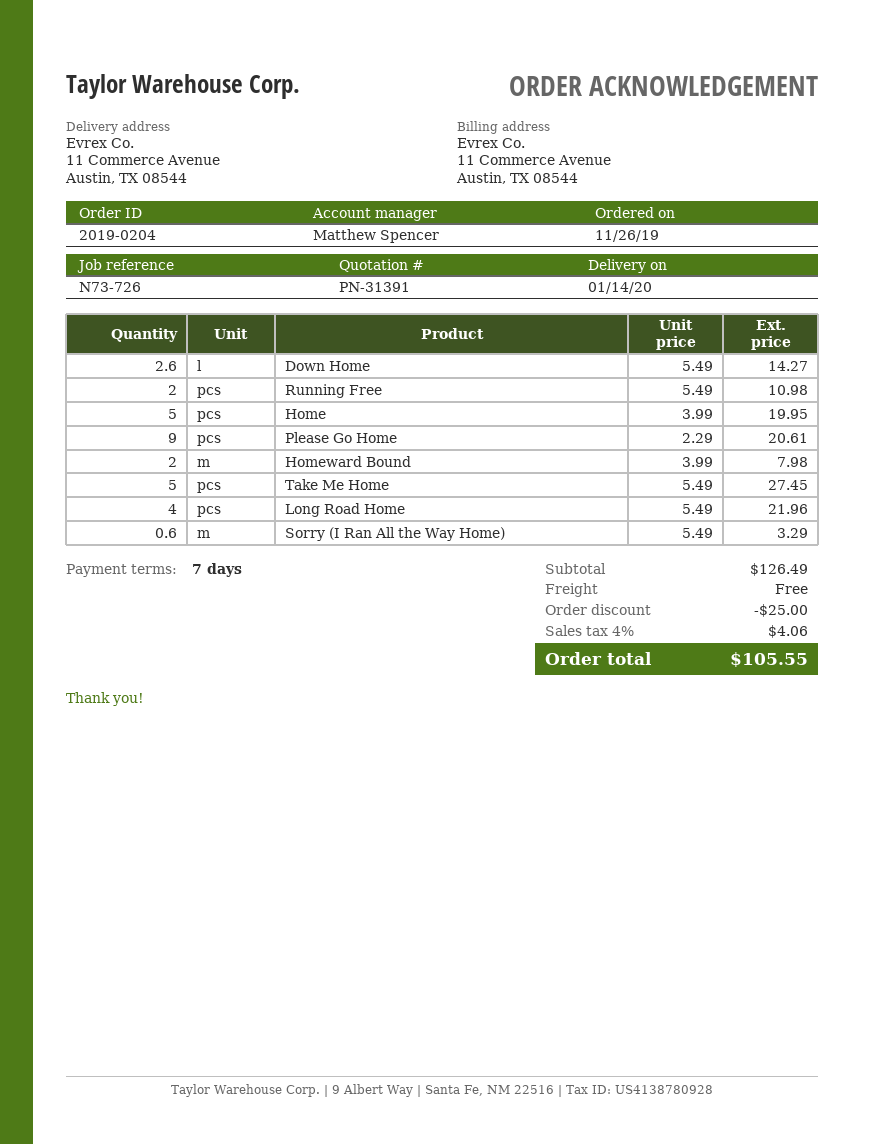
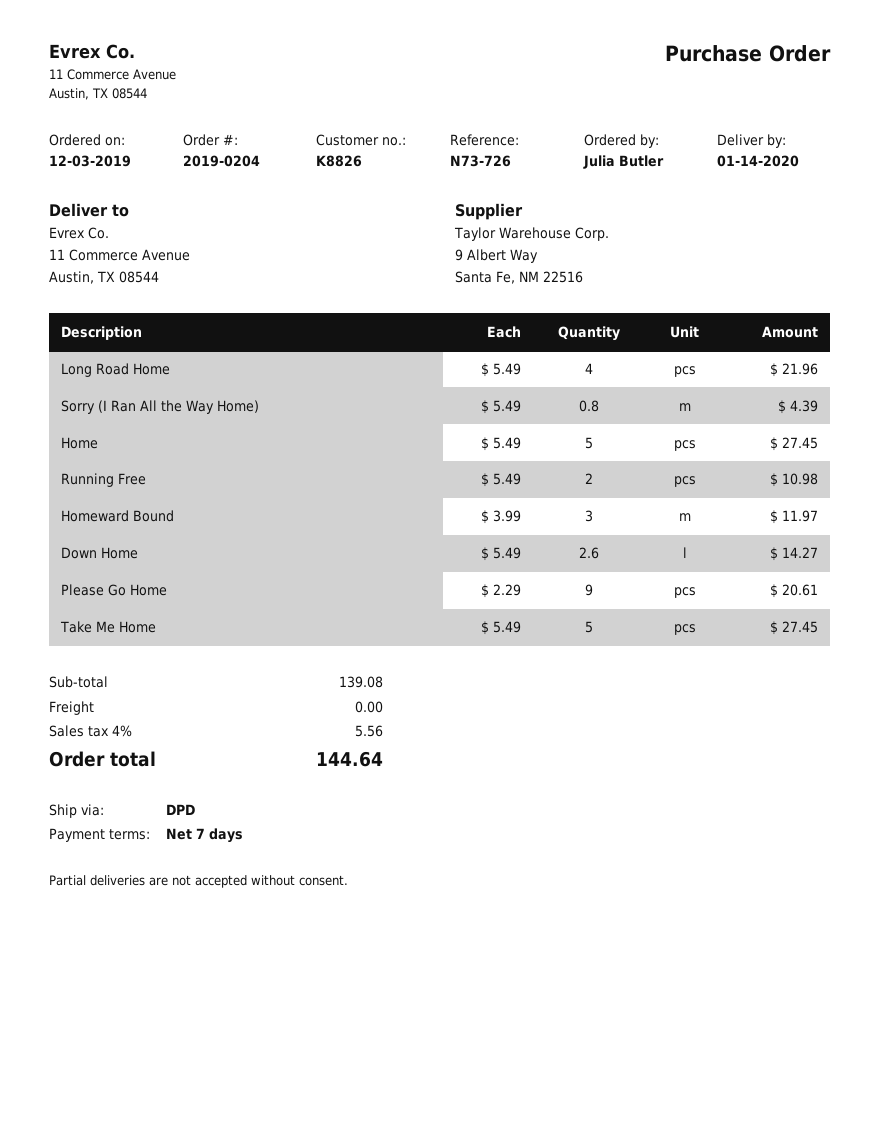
order date: 2019-11-26 -> 2019-12-03
Home: 5 x 3.99 = 19.95 -> 5 x 5.49 = 27.45
Homeward Bound: 2 x 3.99 = 7.98 -> 3 x 3.99 = 11.97
Sorry (I Ran All the Way Home): 0.6 x 5.49 = 3.29 -> 0.8 x 5.49 = 4.39
subtotal: 126.49 -> 139.08
discount: 25.00 -> none
tax: 4% = 4.06 -> 4% = 5.56
total: 105.55 -> 144.64

